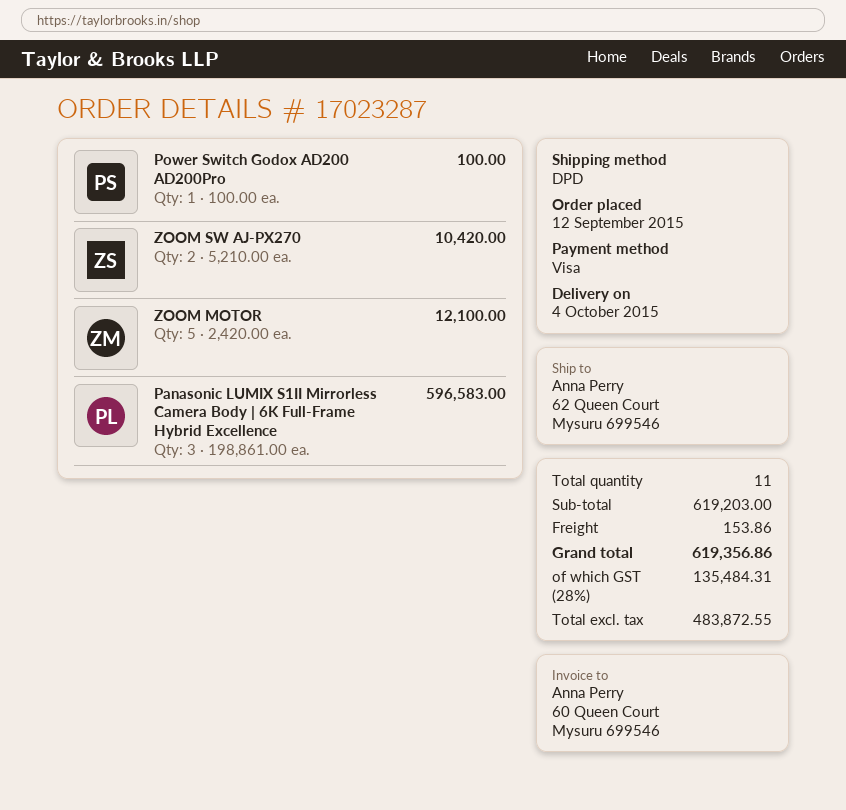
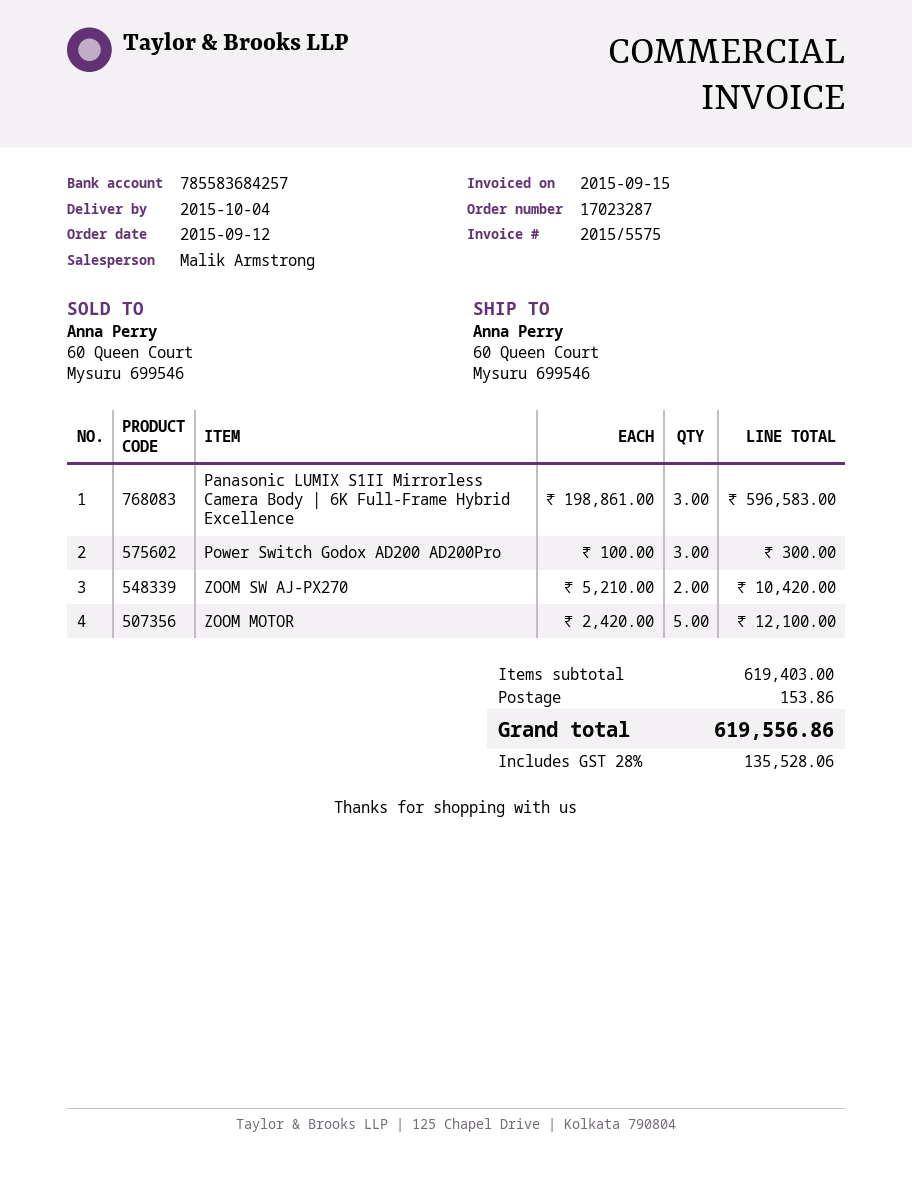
ship to: 62 Queen Court, Mysuru 699546 -> 60 Queen Court, Mysuru 699546
Power Switch Godox AD200 AD200Pro: 1 x 100.00 = 100.00 -> 3 x 100.00 = 300.00
subtotal: 619203.00 -> 619403.00
tax: 28% = 135484.31 -> 28% = 135528.06
total: 619356.86 -> 619556.86

